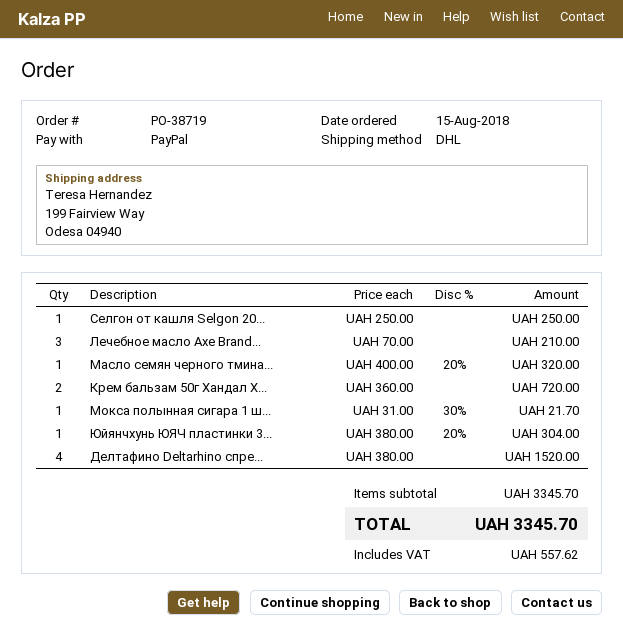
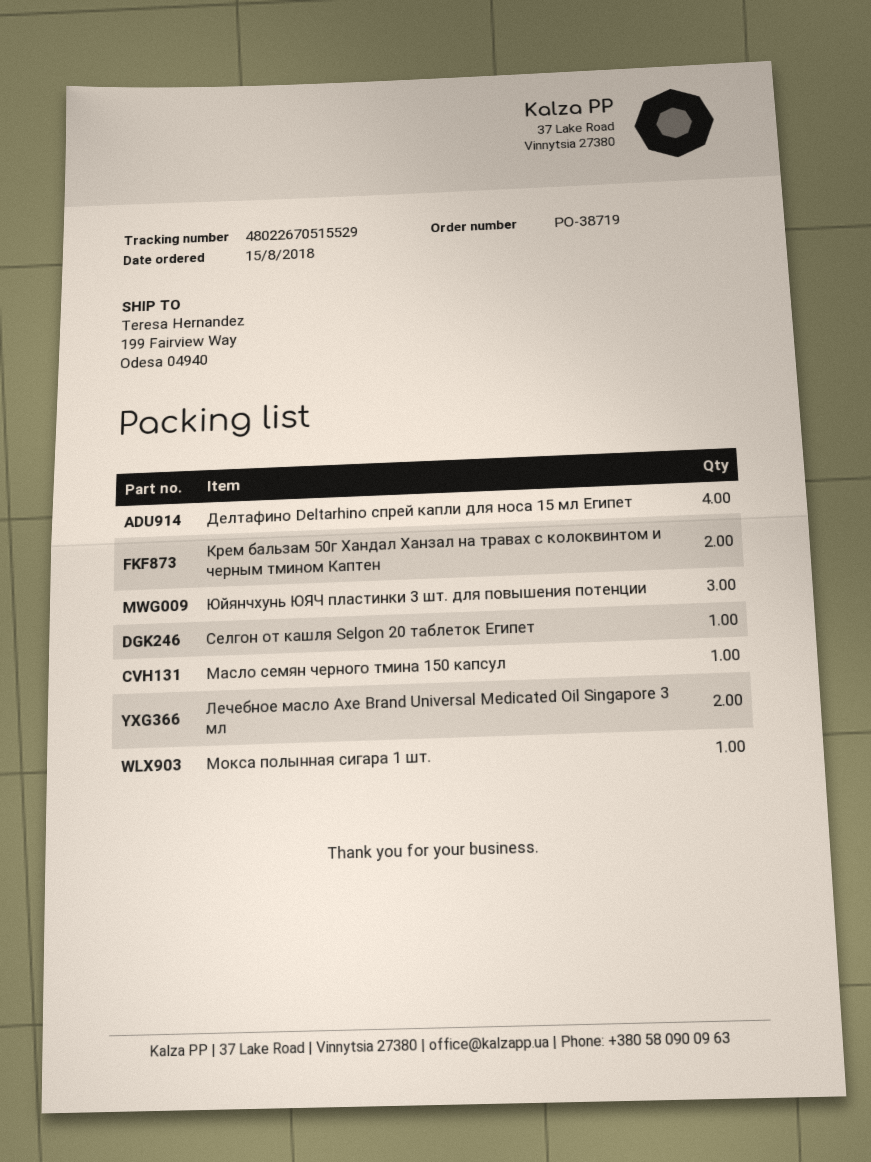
Лечебное масло Axe Brand...: 3 -> 2
Юйянчхунь ЮЯЧ пластинки 3...: 1 -> 3

